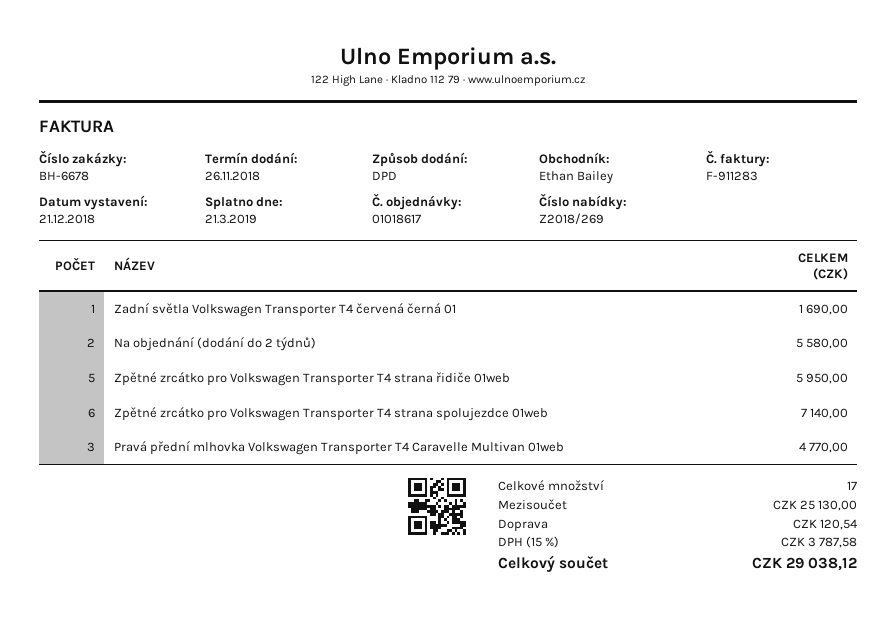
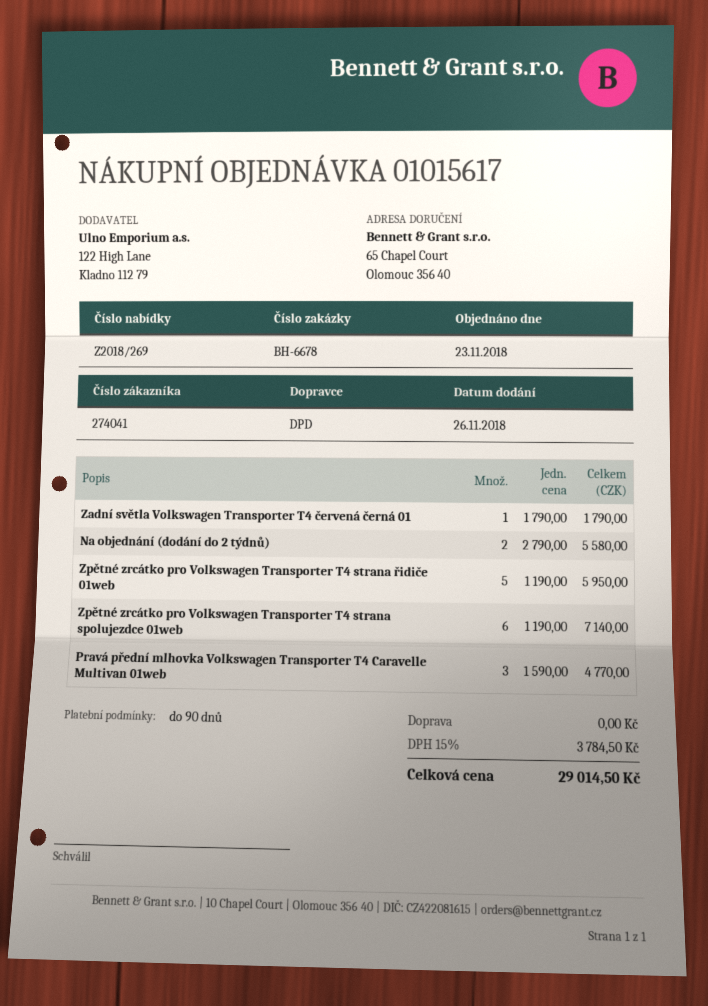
order number: 01018617 -> 01015617
Zadní světla Volkswagen Transporter T4 červená černá 01: 1 for 1690.00 -> 1 for 1790.00
shipping: 120.54 -> 0.00
tax: 15% = 3787.58 -> 15% = 3784.50
total: 29038.12 -> 29014.50

